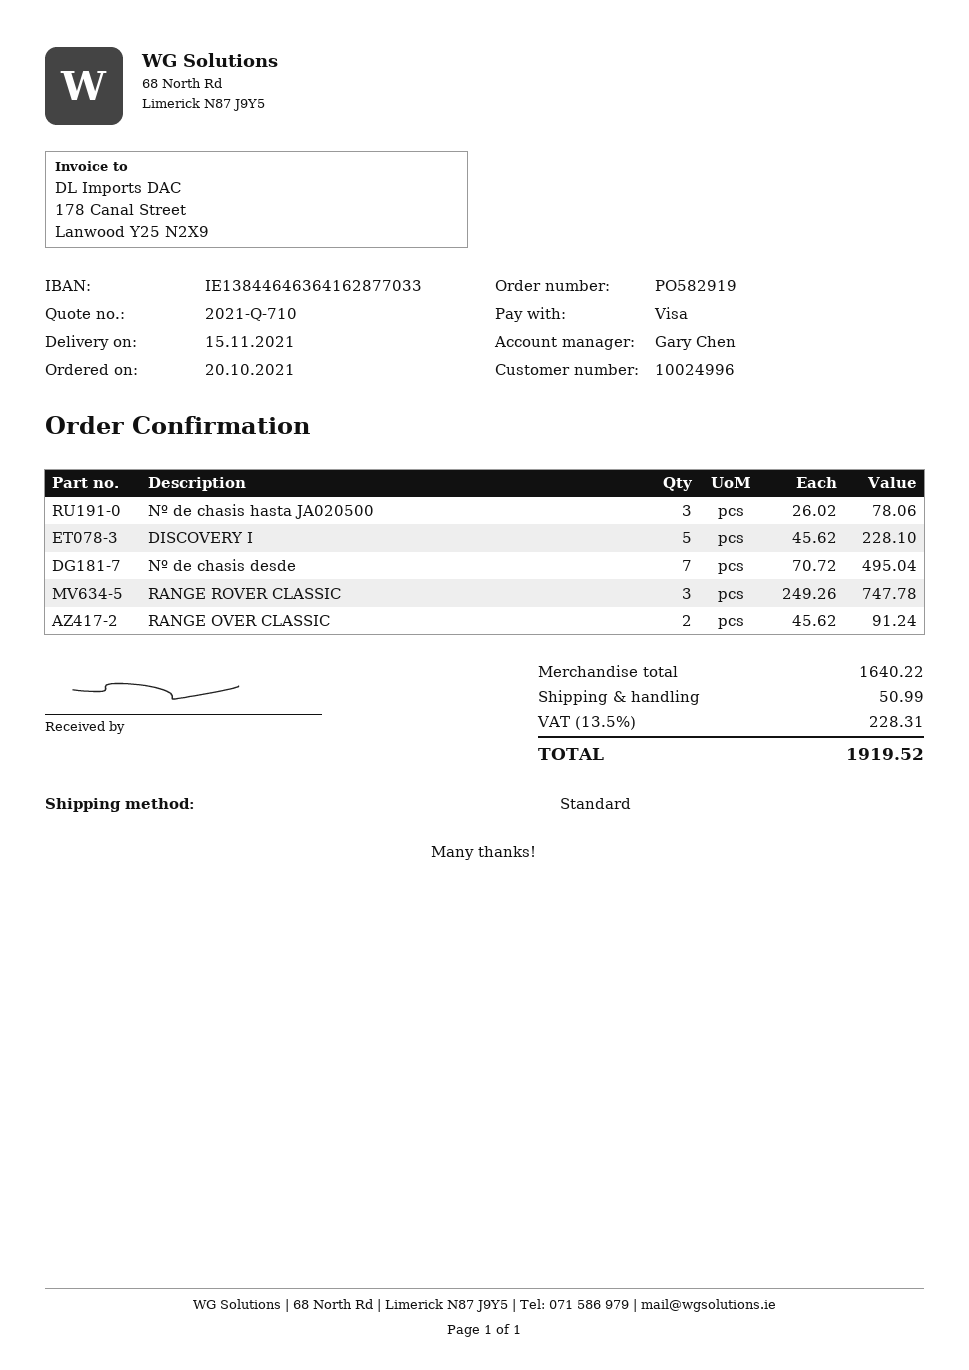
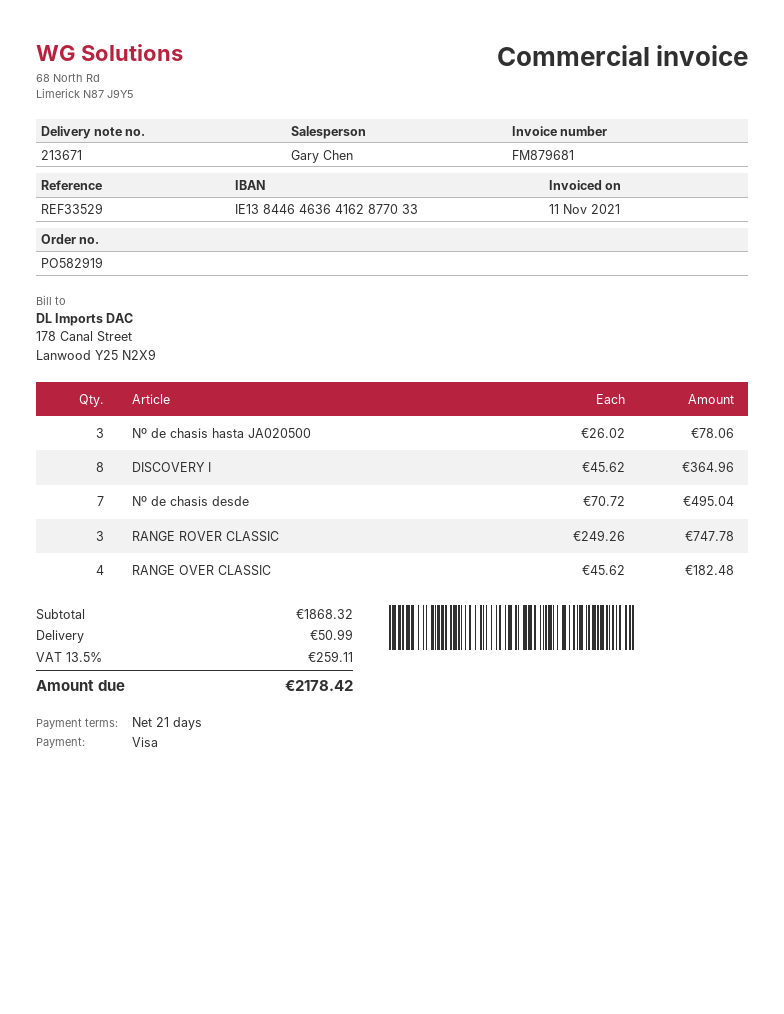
DISCOVERY I: 5 x 45.62 = 228.10 -> 8 x 45.62 = 364.96
RANGE OVER CLASSIC: 2 x 45.62 = 91.24 -> 4 x 45.62 = 182.48
subtotal: 1640.22 -> 1868.32
tax: 13.5% = 228.31 -> 13.5% = 259.11
total: 1919.52 -> 2178.42

